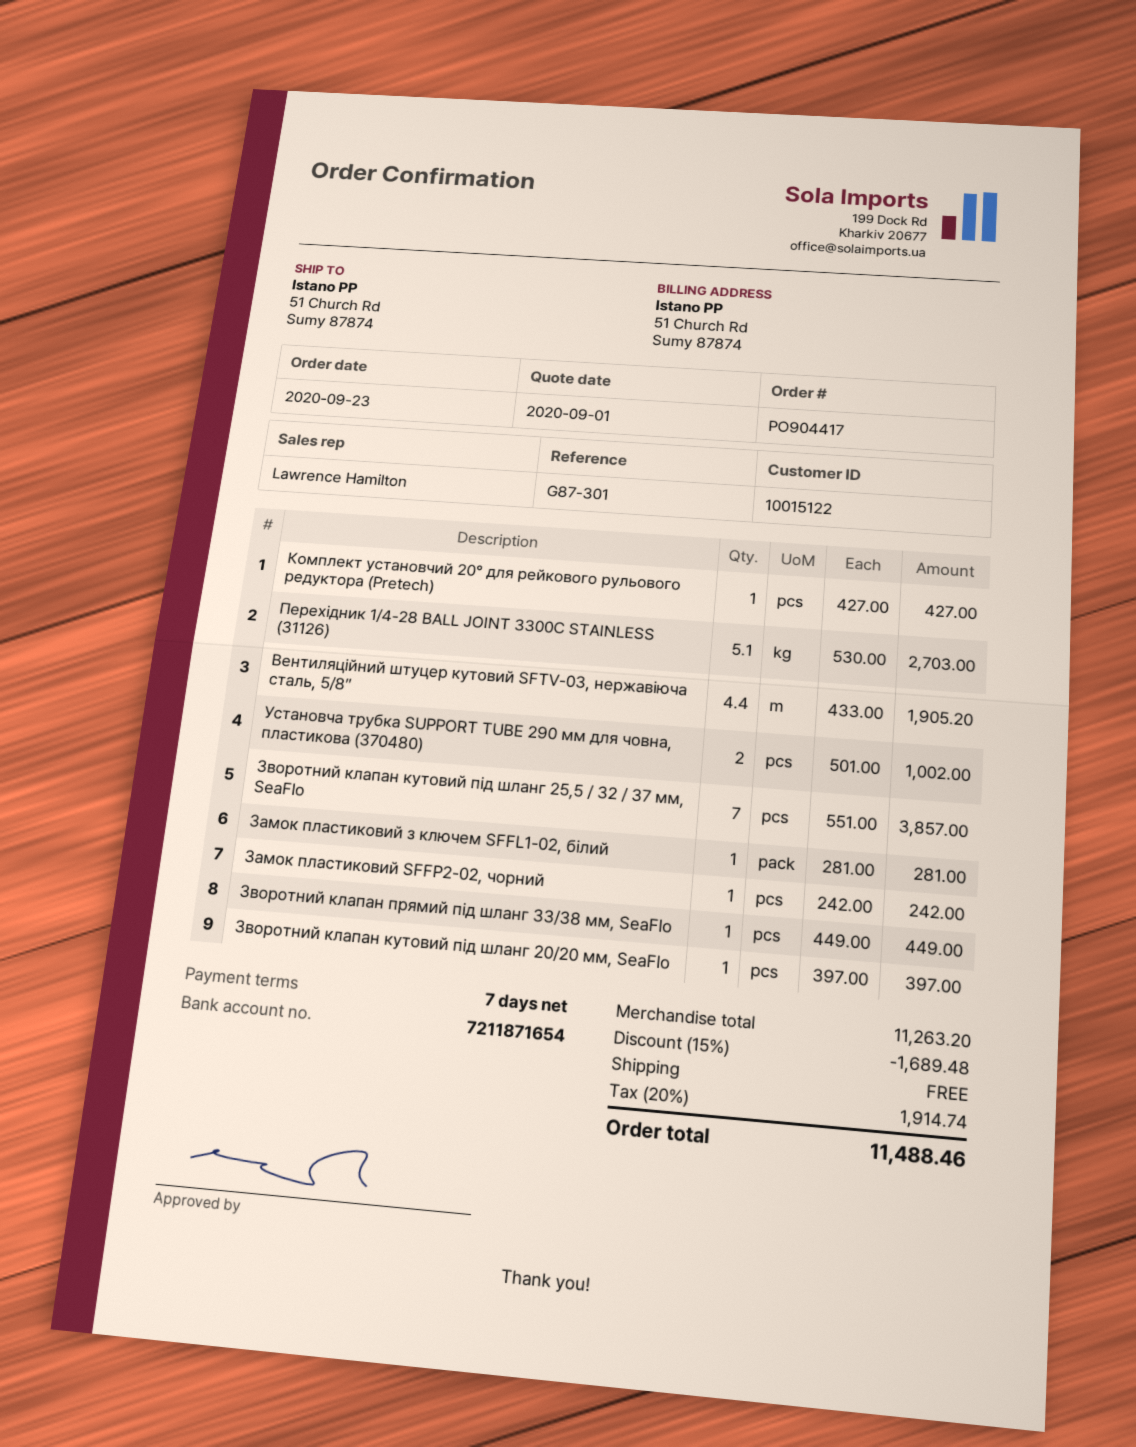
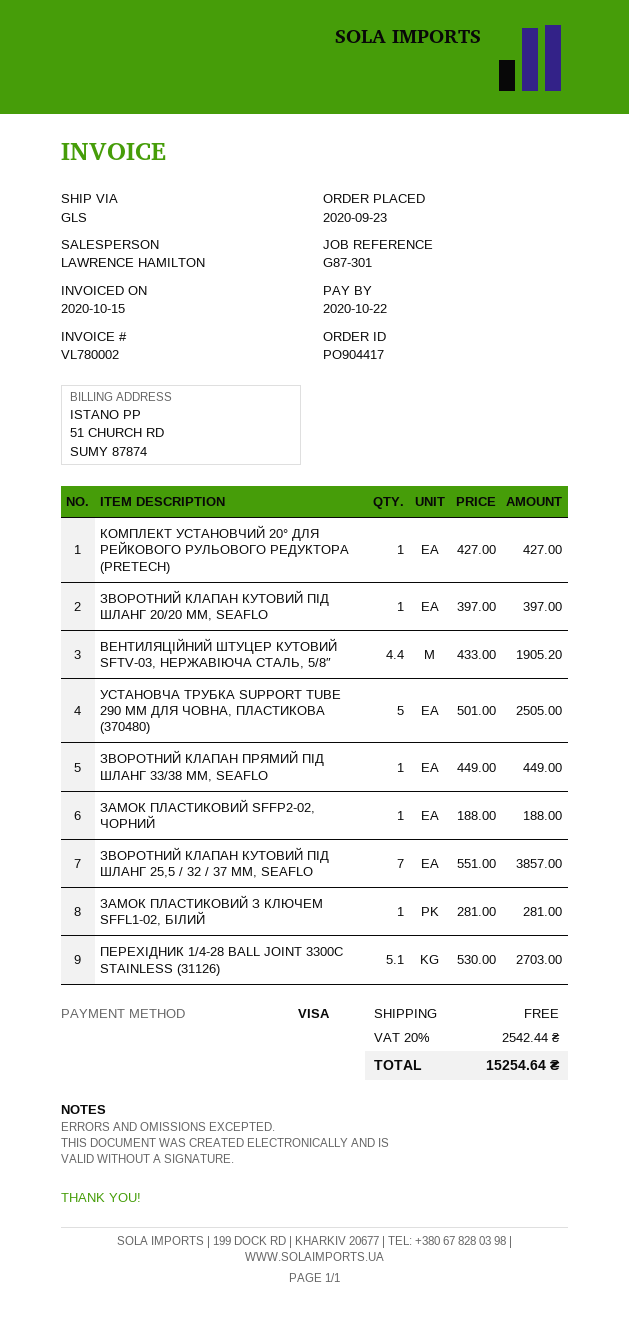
Установча трубка SUPPORT TUBE 290 мм для човна, пластикова (370480): 2 x 501.00 = 1002.00 -> 5 x 501.00 = 2505.00
Замок пластиковий SFFP2-02, чорний: 1 x 242.00 = 242.00 -> 1 x 188.00 = 188.00
discount: 15% = 1689.48 -> none
tax: 20% = 1914.74 -> 20% = 2542.44
total: 11488.46 -> 15254.64

